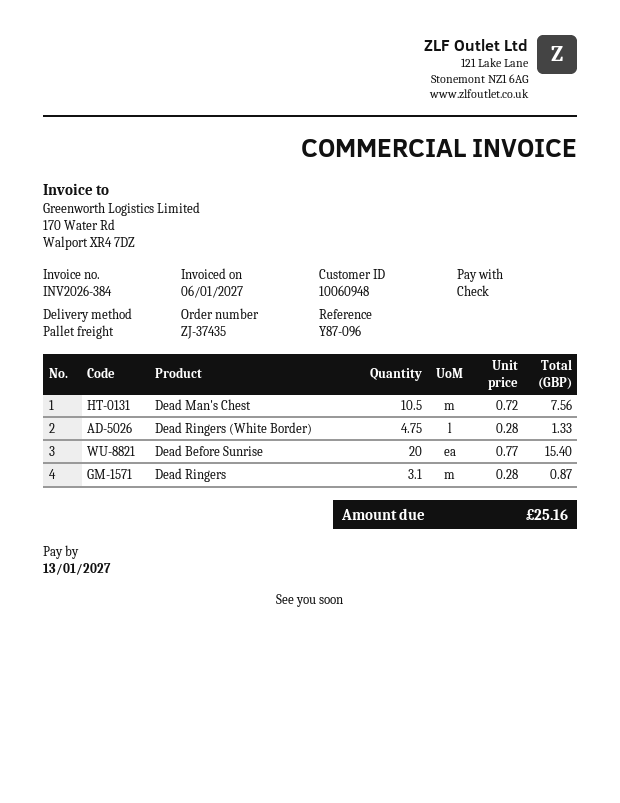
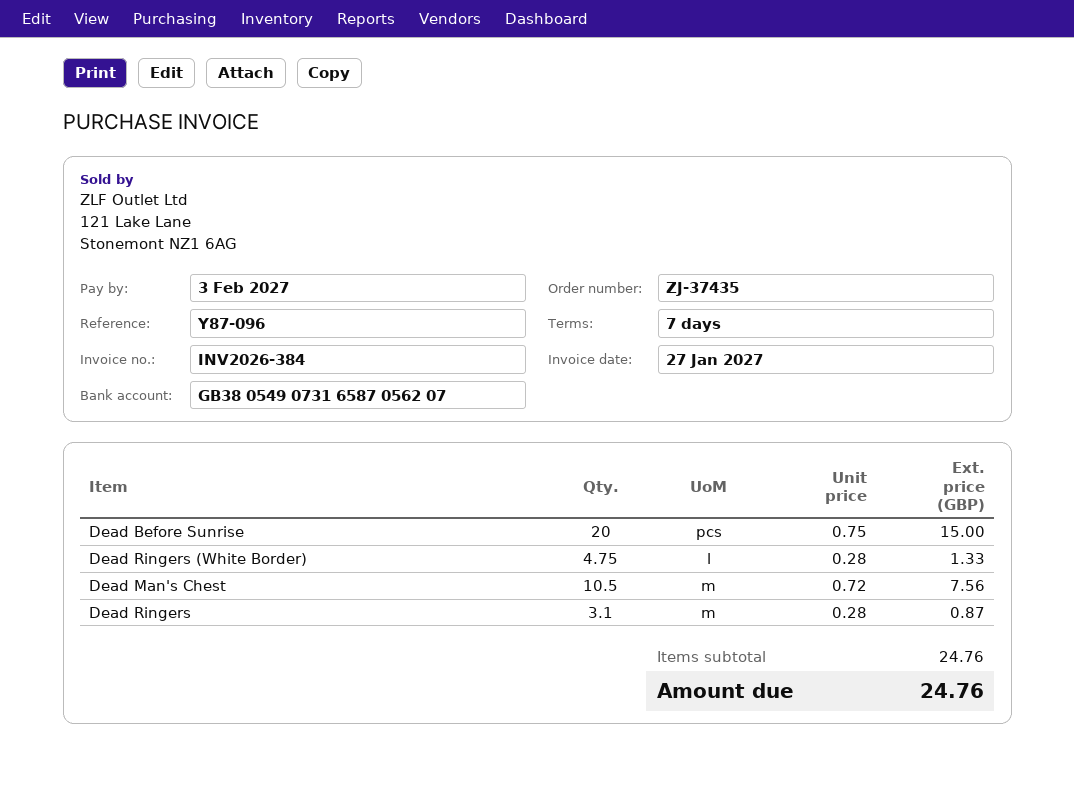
invoice date: 2027-01-06 -> 2027-01-27
due date: 2027-01-13 -> 2027-02-03
Dead Before Sunrise: 20 x 0.77 = 15.40 -> 20 x 0.75 = 15.00
total: 25.16 -> 24.76

